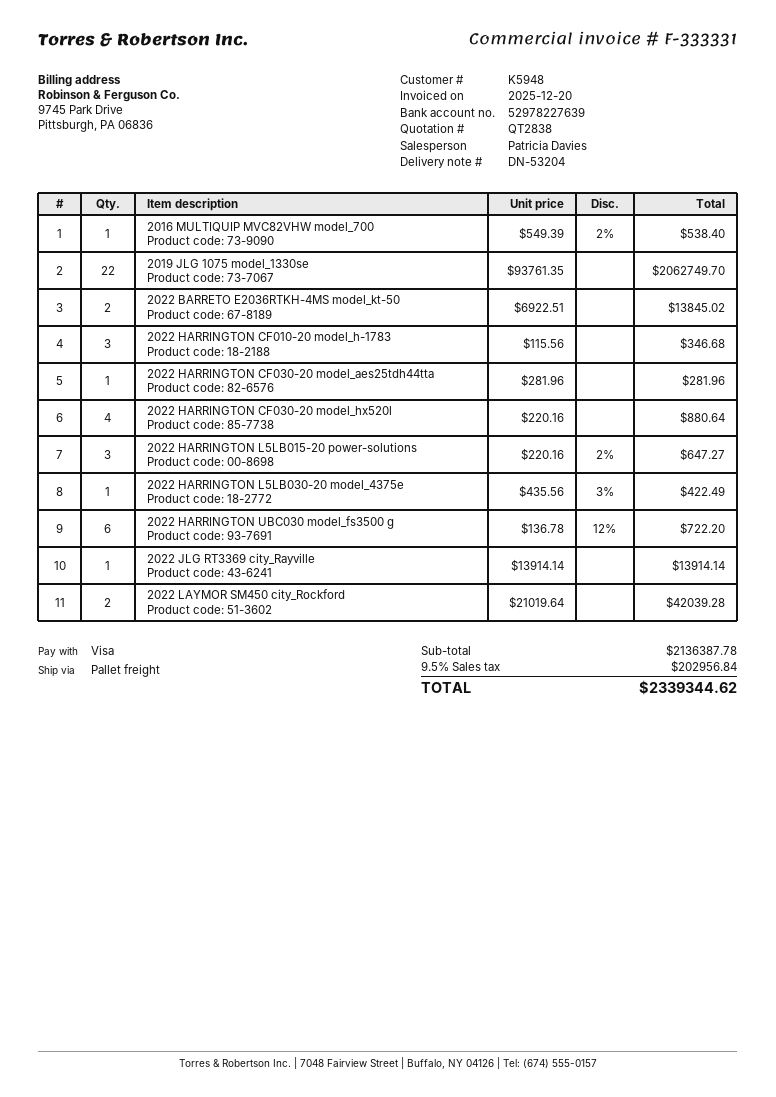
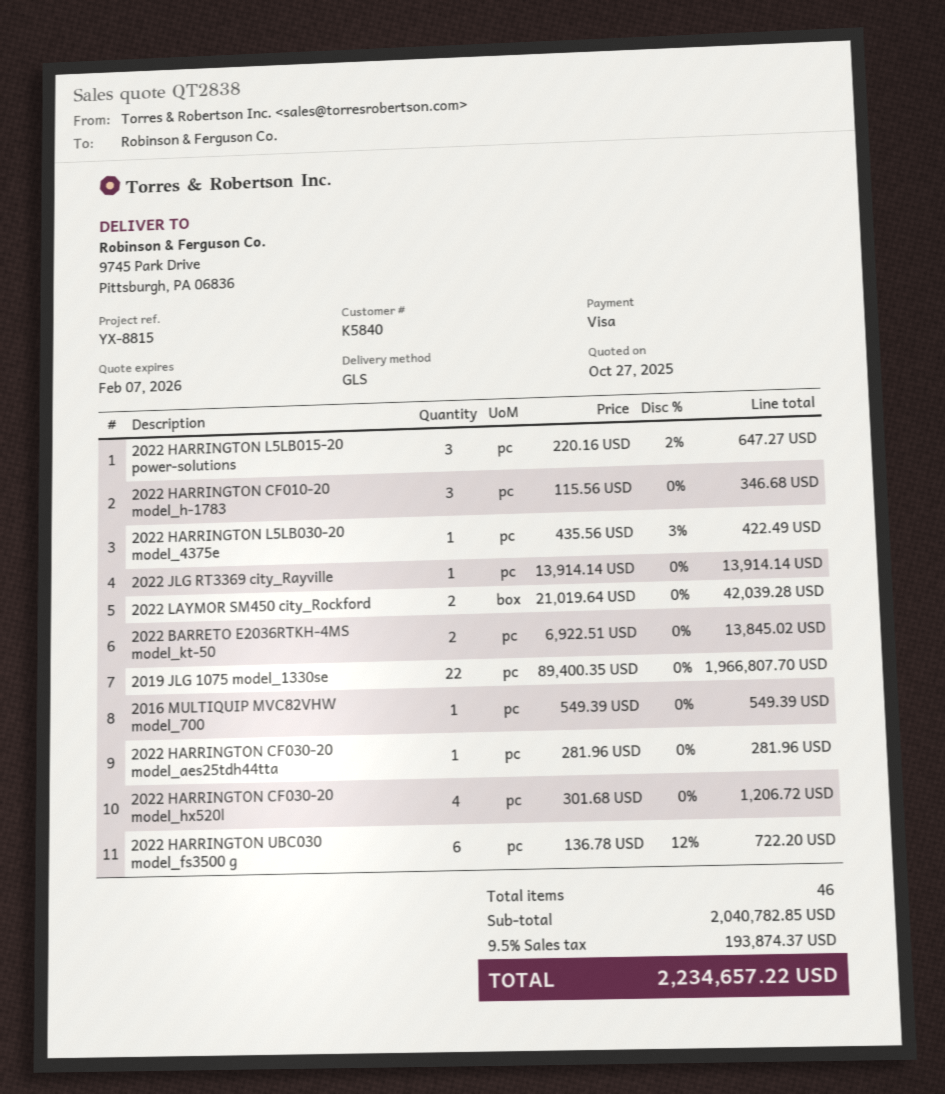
customer number: K5948 -> K5840
shipping method: pallet freight -> GLS
2016 MULTIQUIP MVC82VHW model_700: 1 x 549.39 - 2% = 538.40 -> 1 x 549.39 = 549.39
2019 JLG 1075 model_1330se: 22 x 93761.35 = 2062749.70 -> 22 x 89400.35 = 1966807.70
2022 HARRINGTON CF030-20 model_hx520l: 4 x 220.16 = 880.64 -> 4 x 301.68 = 1206.72
subtotal: 2136387.78 -> 2040782.85
tax: 9.5% = 202956.84 -> 9.5% = 193874.37
total: 2339344.62 -> 2234657.22

